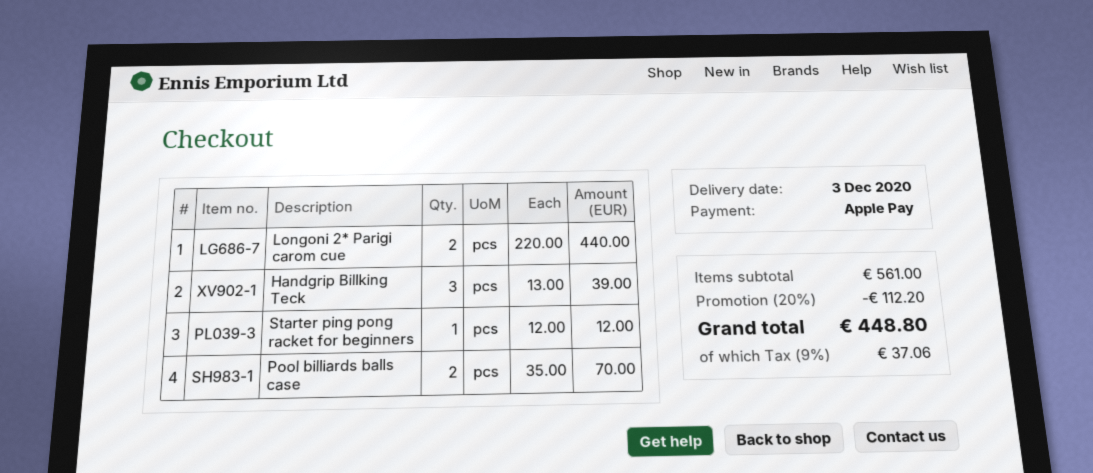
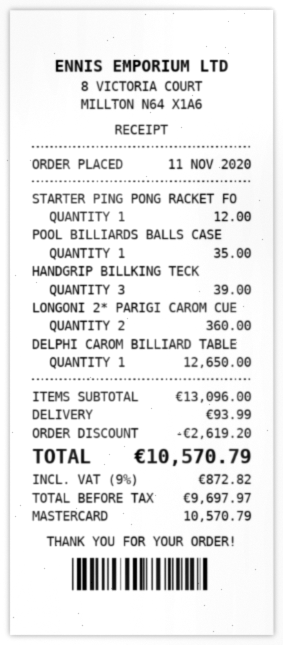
payment method: Apple Pay -> Mastercard
Longoni 2* Parigi carom cue: 2 for 440.00 -> 2 for 360.00
Pool billiards balls case: 2 for 70.00 -> 1 for 35.00
DELPHI CAROM BILLIARD TABLE: none -> 1 for 12650.00
subtotal: 561.00 -> 13096.00
discount: 112.20 -> 2619.20
shipping: none -> 93.99
tax: 9% = 37.06 -> 9% = 872.82
total: 448.80 -> 10570.79

